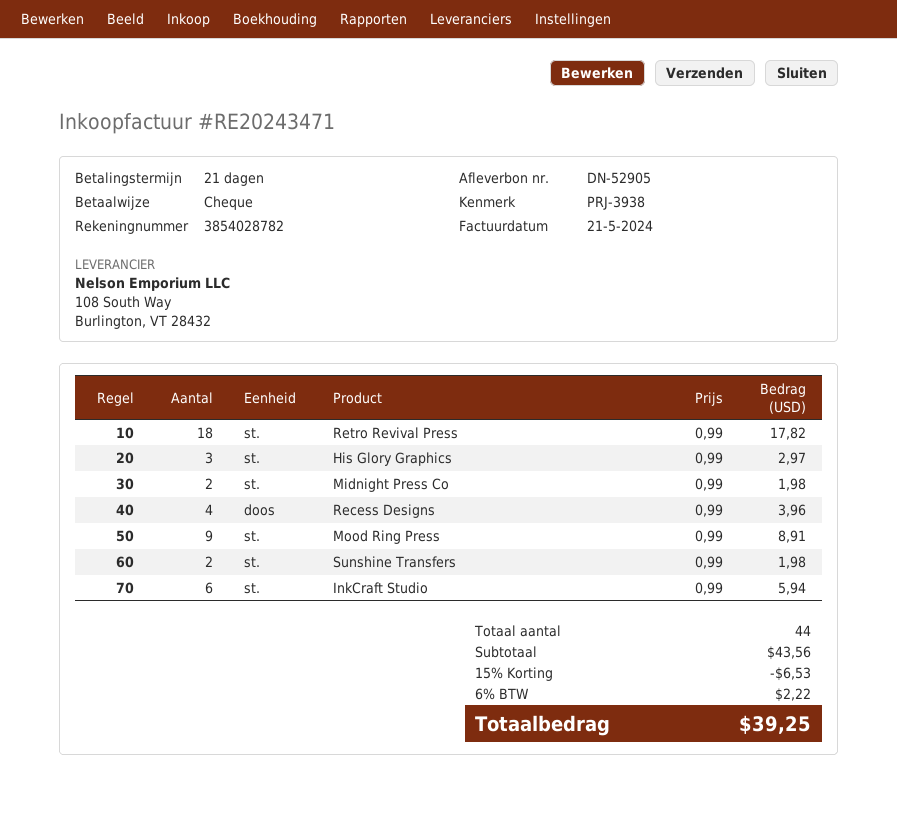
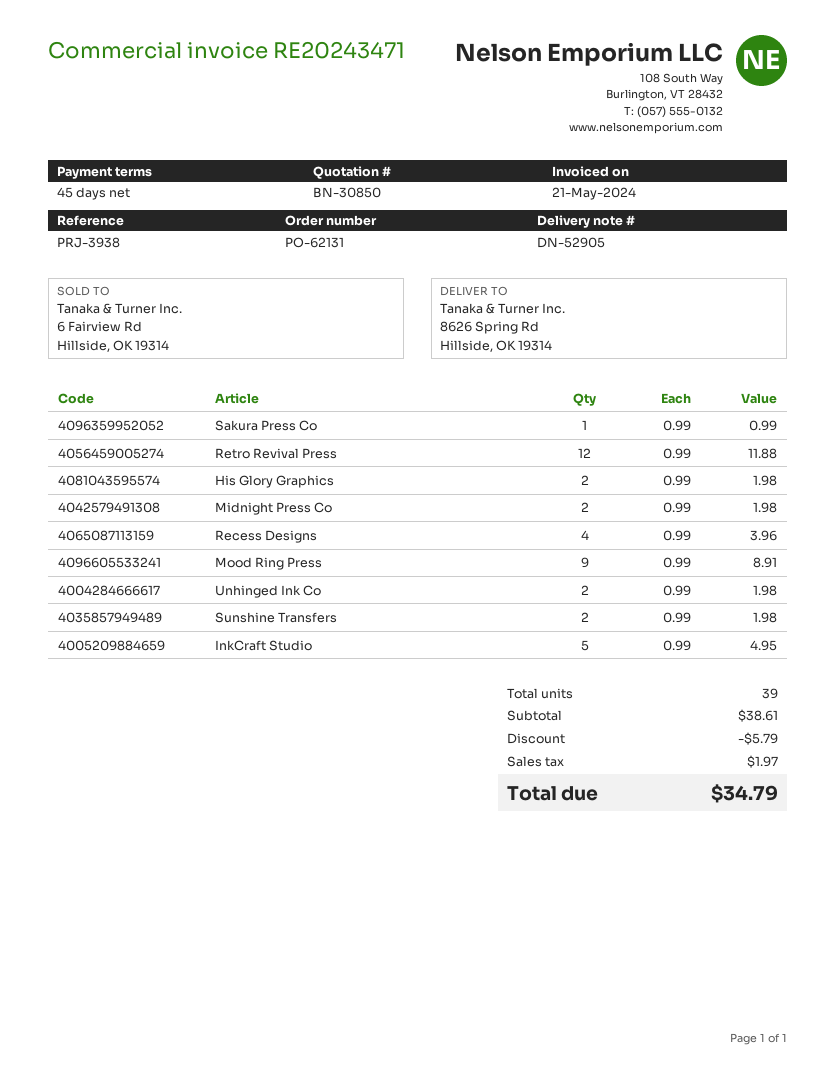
payment terms: 21 days -> 45 days
Retro Revival Press: 18 x 0.99 = 17.82 -> 12 x 0.99 = 11.88
His Glory Graphics: 3 x 0.99 = 2.97 -> 2 x 0.99 = 1.98
InkCraft Studio: 6 x 0.99 = 5.94 -> 5 x 0.99 = 4.95
Sakura Press Co: none -> 1 x 0.99 = 0.99
Unhinged Ink Co: none -> 2 x 0.99 = 1.98
total quantity: 44 -> 39
subtotal: 43.56 -> 38.61
discount: 6.53 -> 5.79
tax: 2.22 -> 1.97
total: 39.25 -> 34.79

